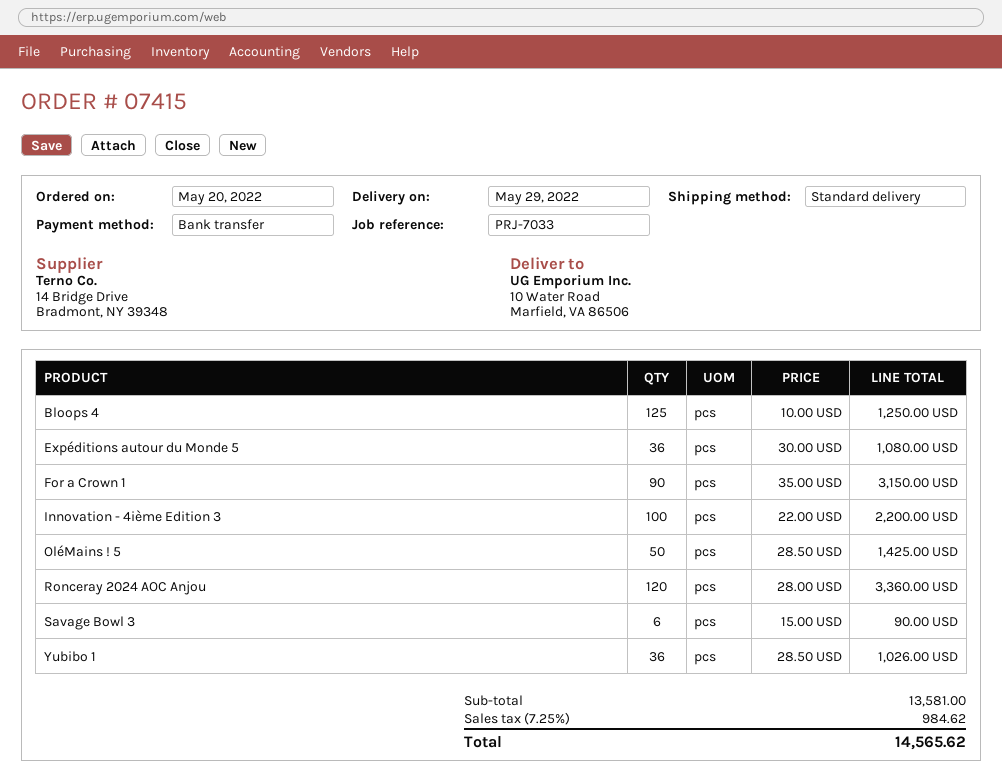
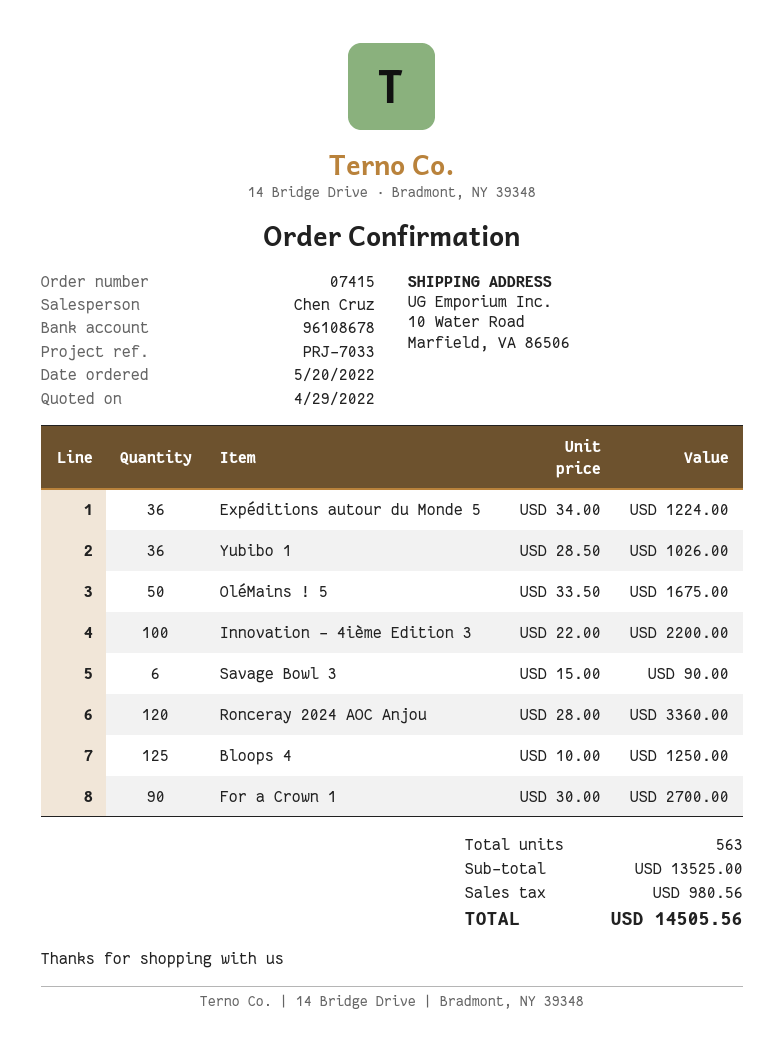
Expéditions autour du Monde 5: 36 x 30.00 = 1080.00 -> 36 x 34.00 = 1224.00
For a Crown 1: 90 x 35.00 = 3150.00 -> 90 x 30.00 = 2700.00
OléMains ! 5: 50 x 28.50 = 1425.00 -> 50 x 33.50 = 1675.00
subtotal: 13581.00 -> 13525.00
tax: 984.62 -> 980.56
total: 14565.62 -> 14505.56

